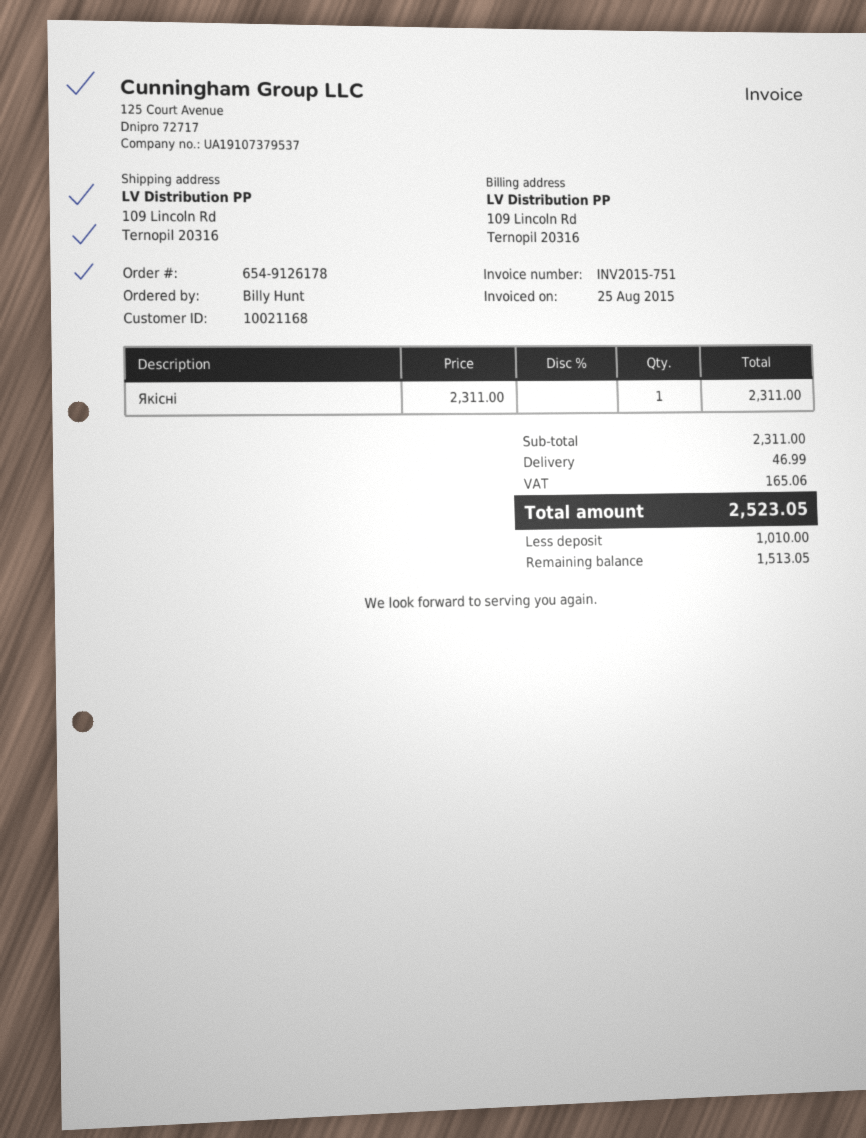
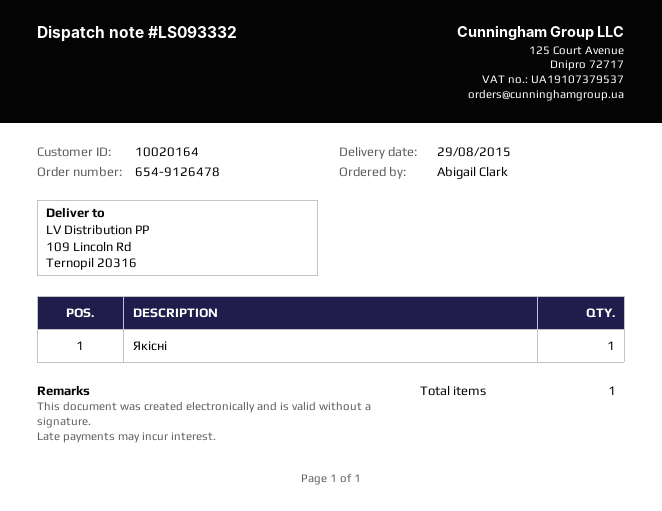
order number: 654-9126178 -> 654-9126478
customer number: 10021168 -> 10020164
ordered by: Billy Hunt -> Abigail Clark

